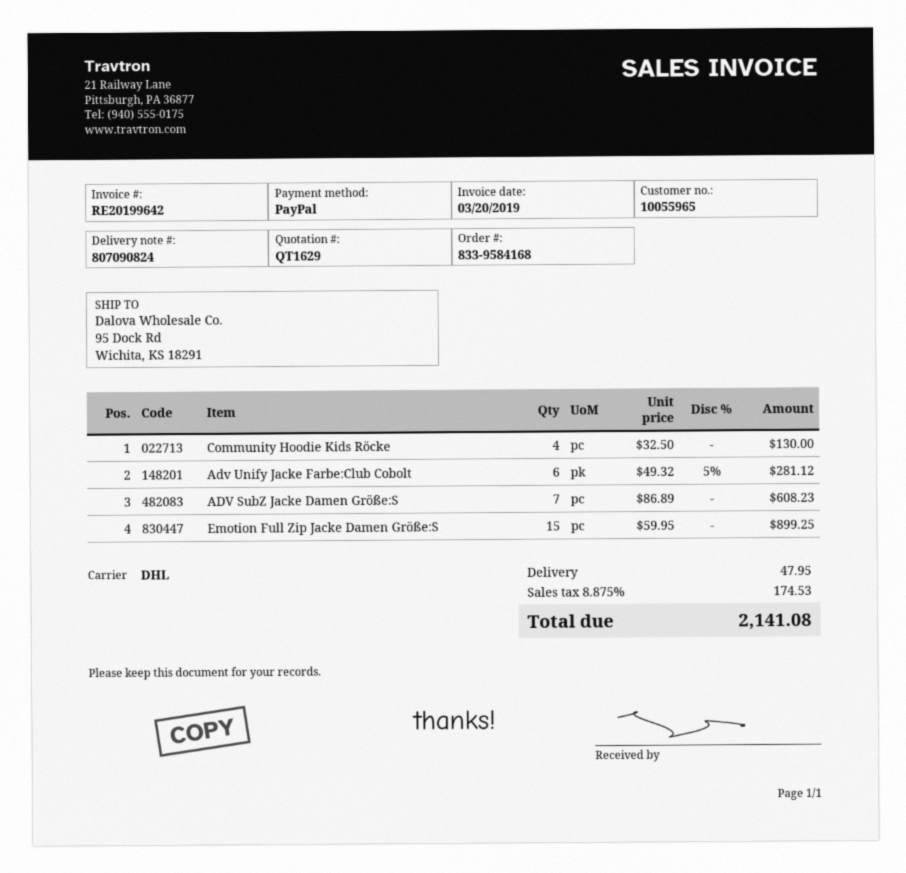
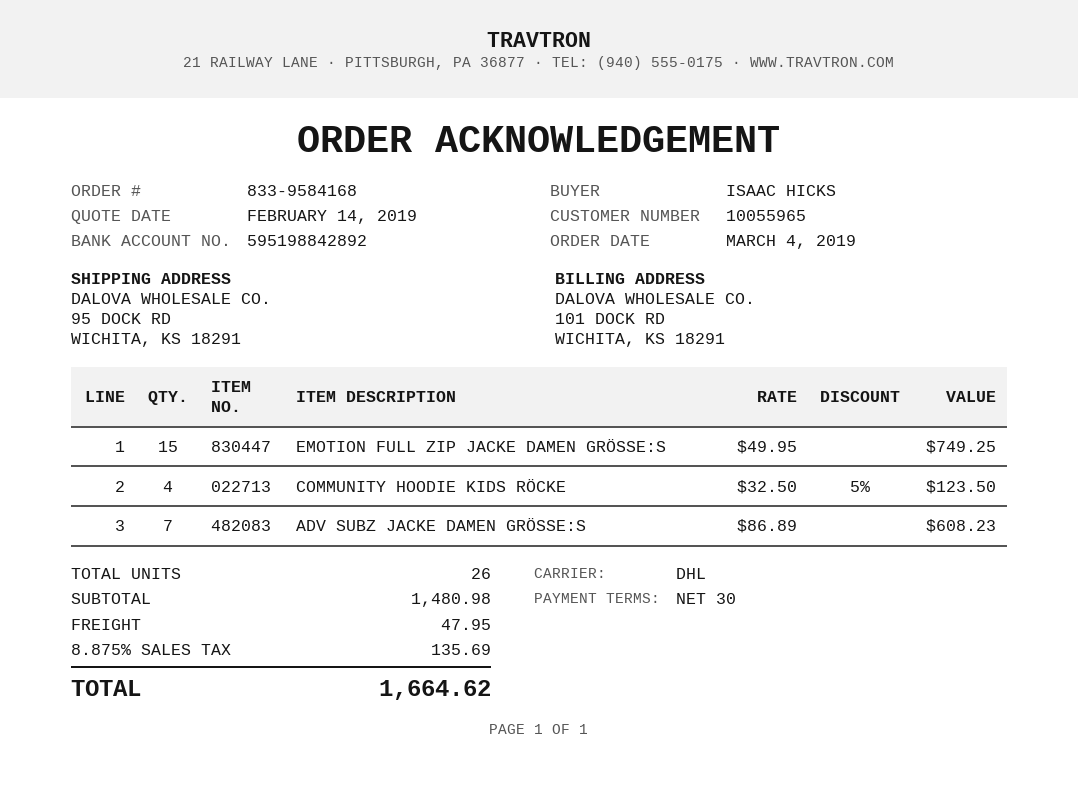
Community Hoodie Kids Röcke: 4 x 32.50 = 130.00 -> 4 x 32.50 - 5% = 123.50
Adv Unify Jacke Farbe:Club Cobolt: 6 x 49.32 - 5% = 281.12 -> none
Emotion Full Zip Jacke Damen Größe:S: 15 x 59.95 = 899.25 -> 15 x 49.95 = 749.25
tax: 8.875% = 174.53 -> 8.875% = 135.69
total: 2141.08 -> 1664.62

